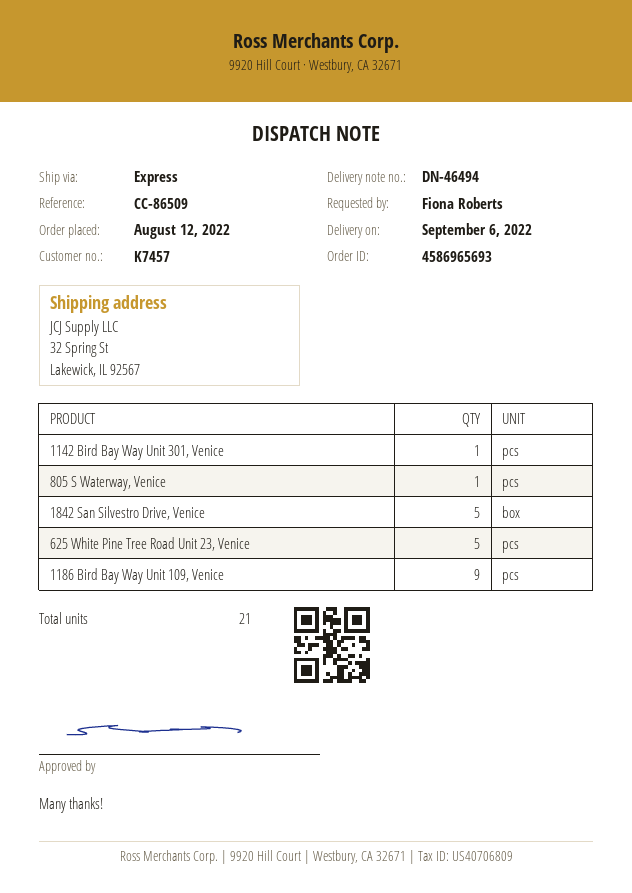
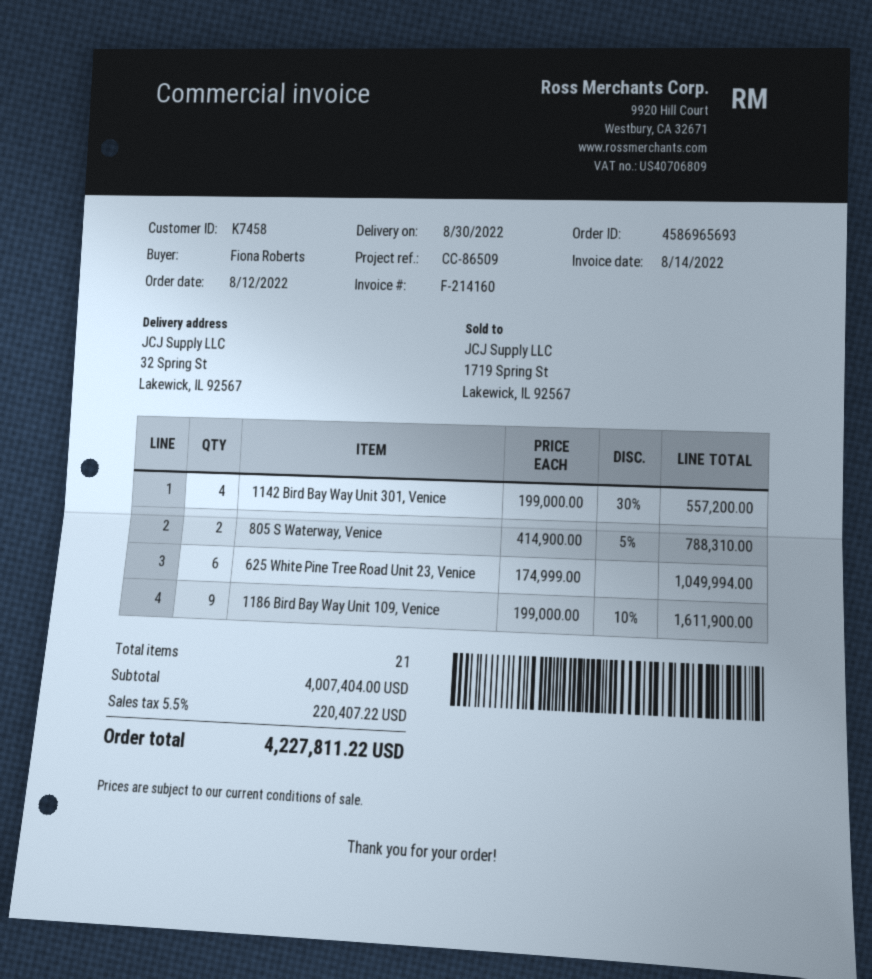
delivery date: 2022-09-06 -> 2022-08-30
customer number: K7457 -> K7458
1142 Bird Bay Way Unit 301, Venice: 1 -> 4
805 S Waterway, Venice: 1 -> 2
1842 San Silvestro Drive, Venice: 5 -> none
625 White Pine Tree Road Unit 23, Venice: 5 -> 6

